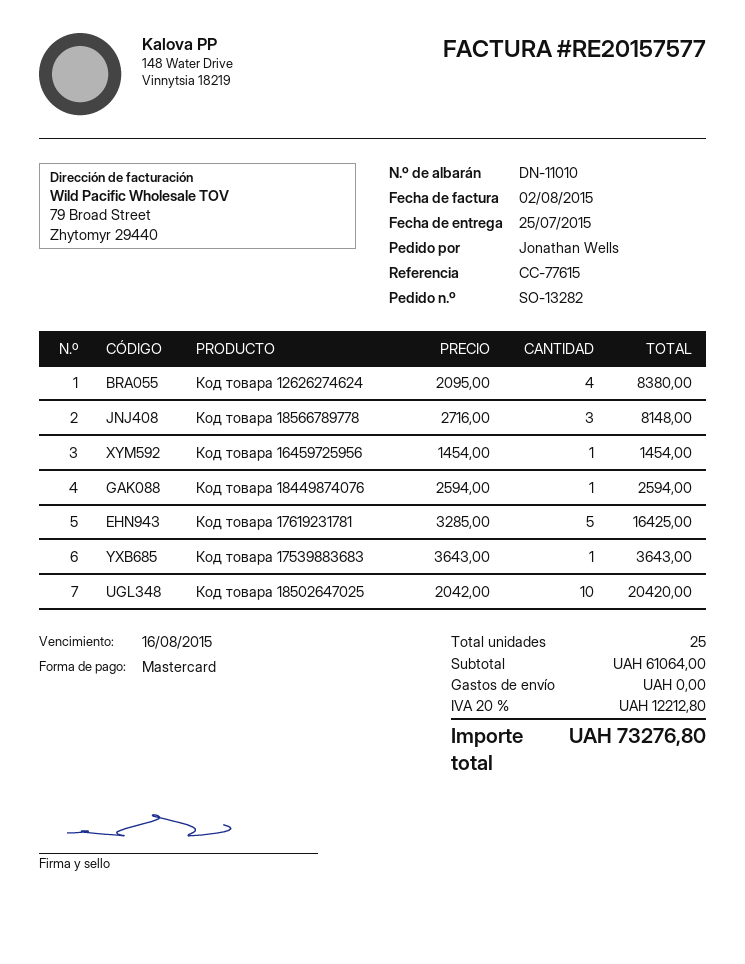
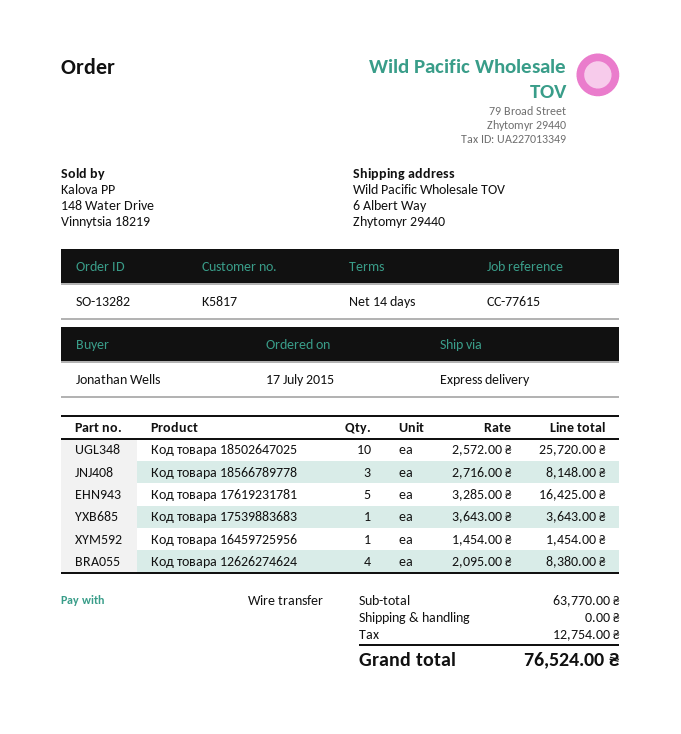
payment method: Mastercard -> bank transfer
Код товара 18449874076: 1 x 2594.00 = 2594.00 -> none
Код товара 18502647025: 10 x 2042.00 = 20420.00 -> 10 x 2572.00 = 25720.00
subtotal: 61064.00 -> 63770.00
tax: 12212.80 -> 12754.00
total: 73276.80 -> 76524.00

